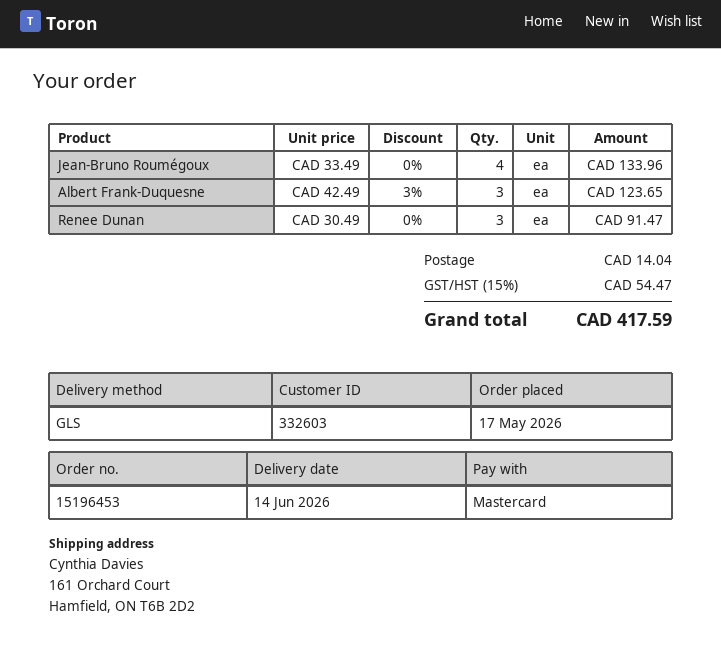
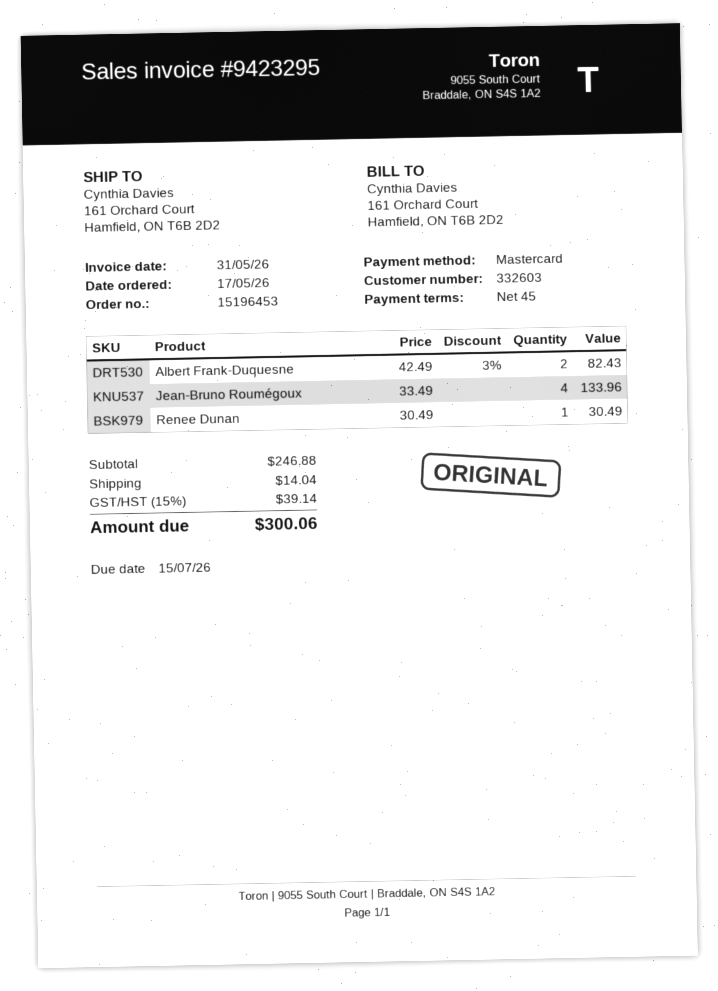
Albert Frank-Duquesne: 3 x 42.49 - 3% = 123.65 -> 2 x 42.49 - 3% = 82.43
Renee Dunan: 3 x 30.49 = 91.47 -> 1 x 30.49 = 30.49
tax: 15% = 54.47 -> 15% = 39.14
total: 417.59 -> 300.06

